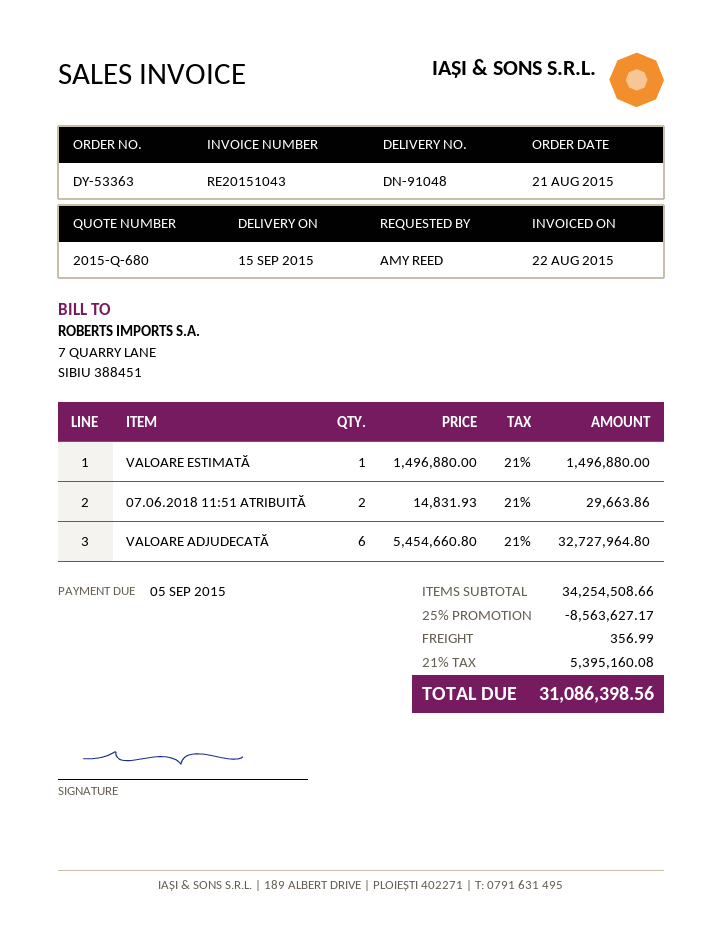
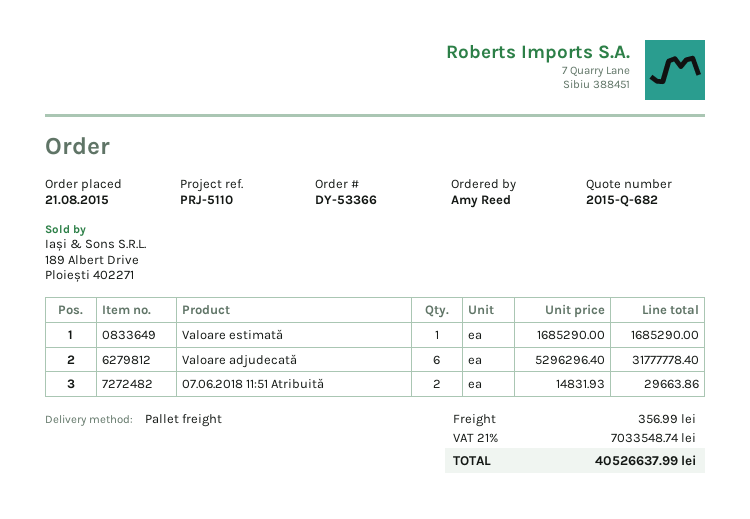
quote number: 2015-Q-680 -> 2015-Q-682
order number: DY-53363 -> DY-53366
VALOARE ESTIMATĂ: 1 x 1496880.00 = 1496880.00 -> 1 x 1685290.00 = 1685290.00
VALOARE ADJUDECATĂ: 6 x 5454660.80 = 32727964.80 -> 6 x 5296296.40 = 31777778.40
discount: 25% = 8563627.17 -> none
tax: 21% = 5395160.08 -> 21% = 7033548.74
total: 31086398.56 -> 40526637.99

